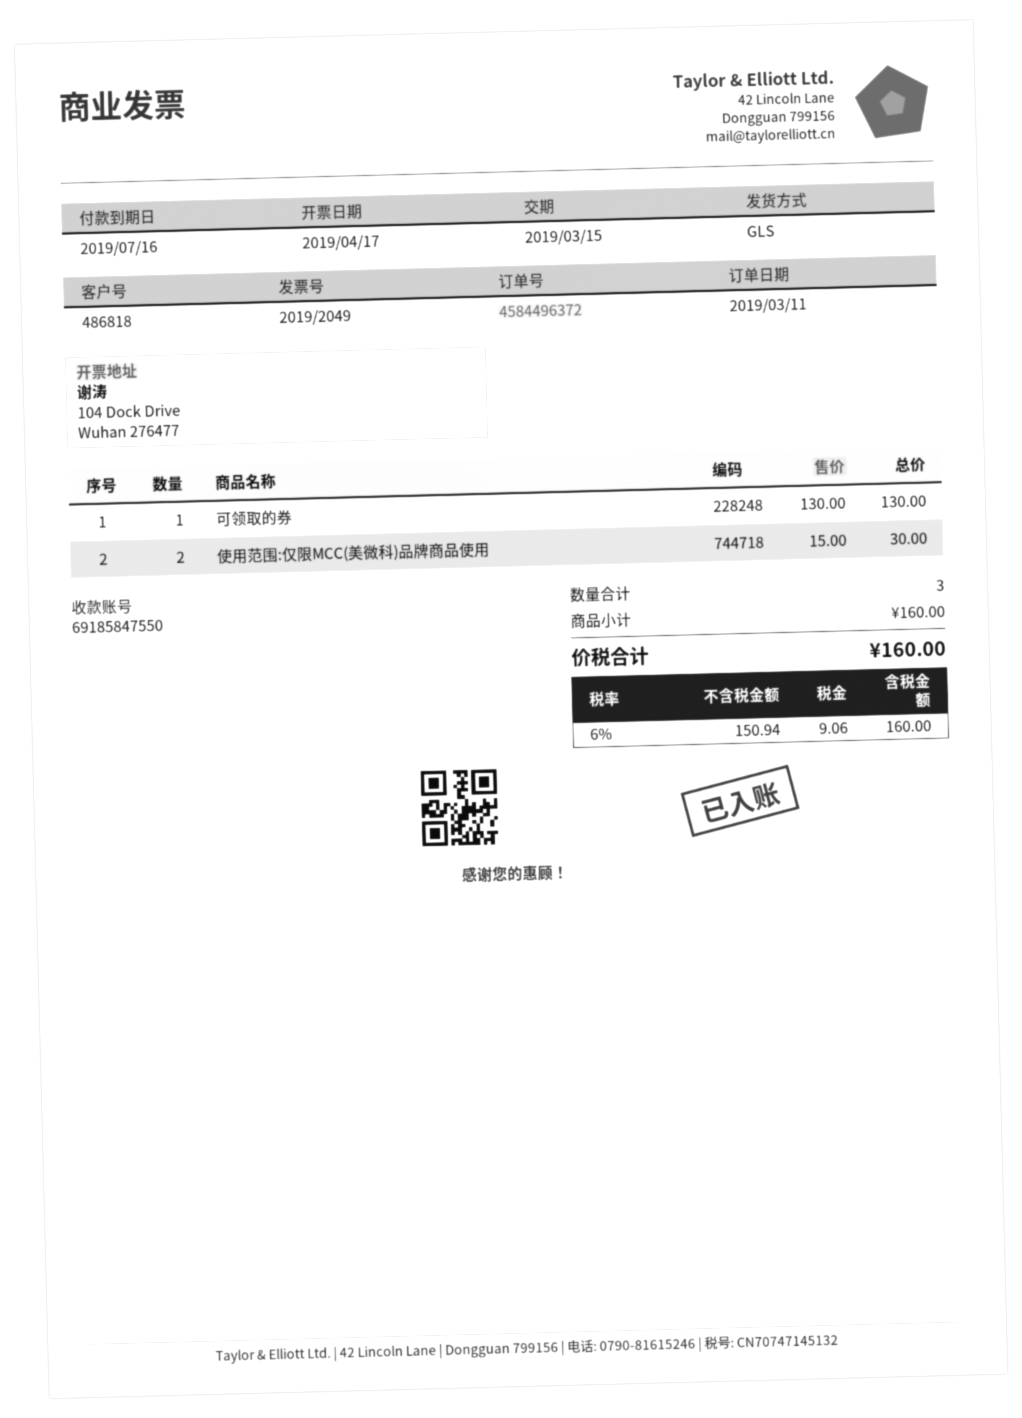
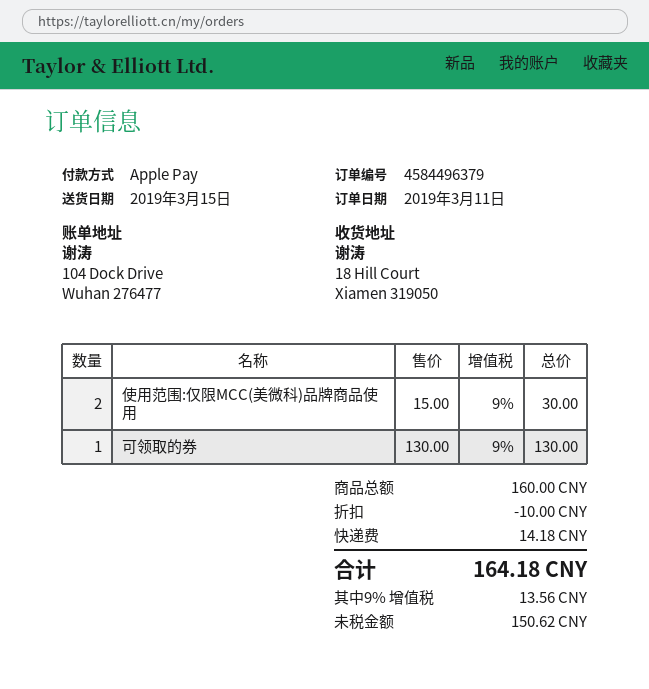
order number: 4584496372 -> 4584496379
discount: none -> 10.00
shipping: none -> 14.18
net: 150.94 -> 150.62
tax: 6% = 9.06 -> 9% = 13.56
total: 160.00 -> 164.18

